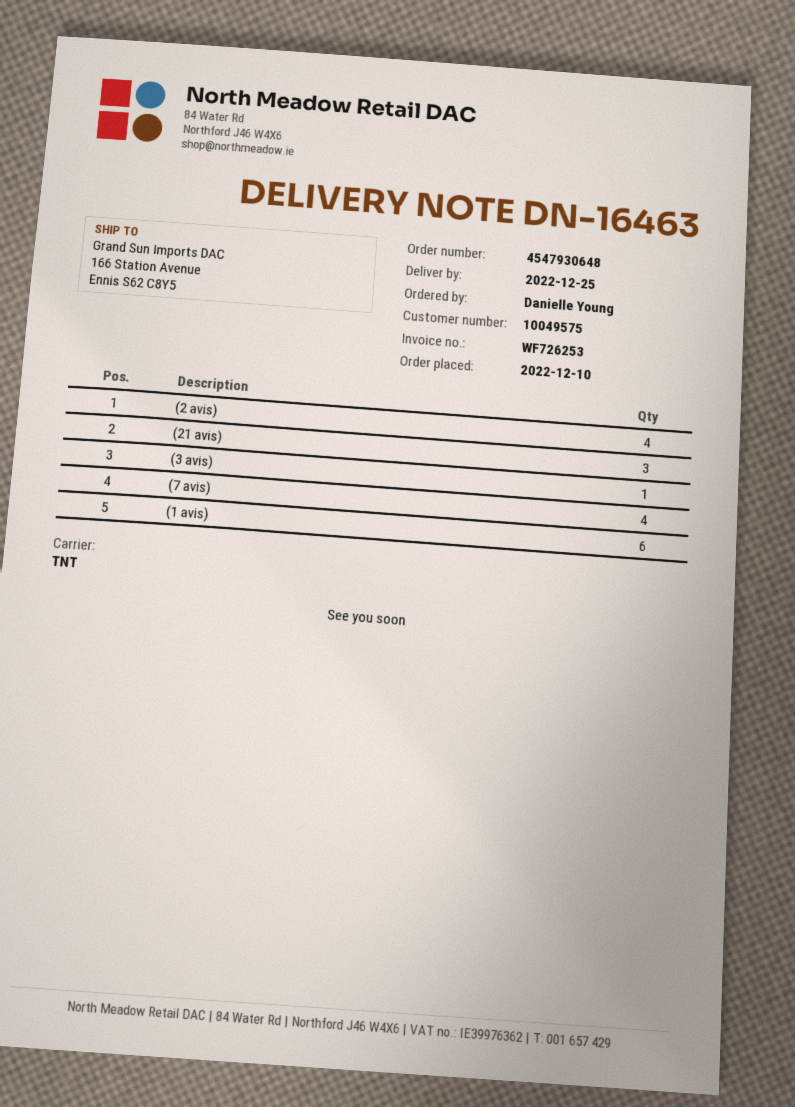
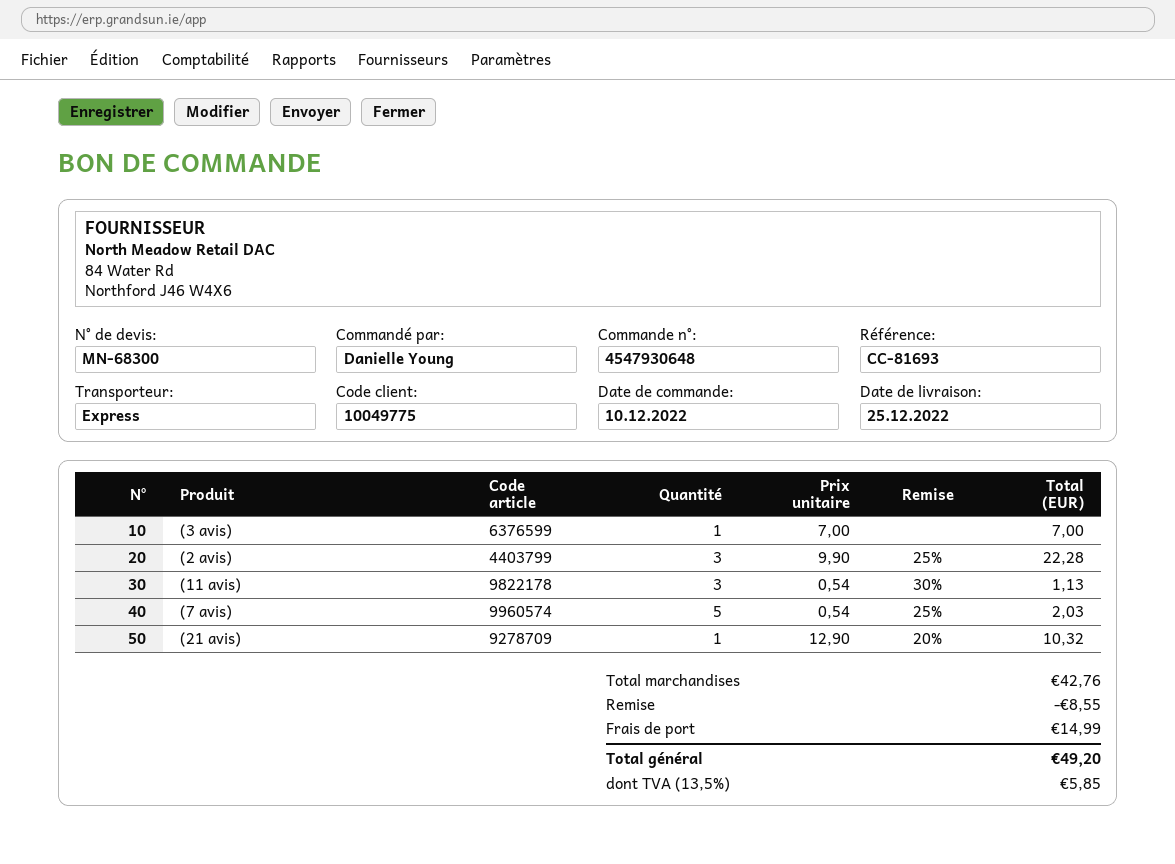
customer number: 10049575 -> 10049775
shipping method: TNT -> express
(2 avis): 4 -> 3
(21 avis): 3 -> 1
(7 avis): 4 -> 5
(1 avis): 6 -> none
(11 avis): none -> 3

